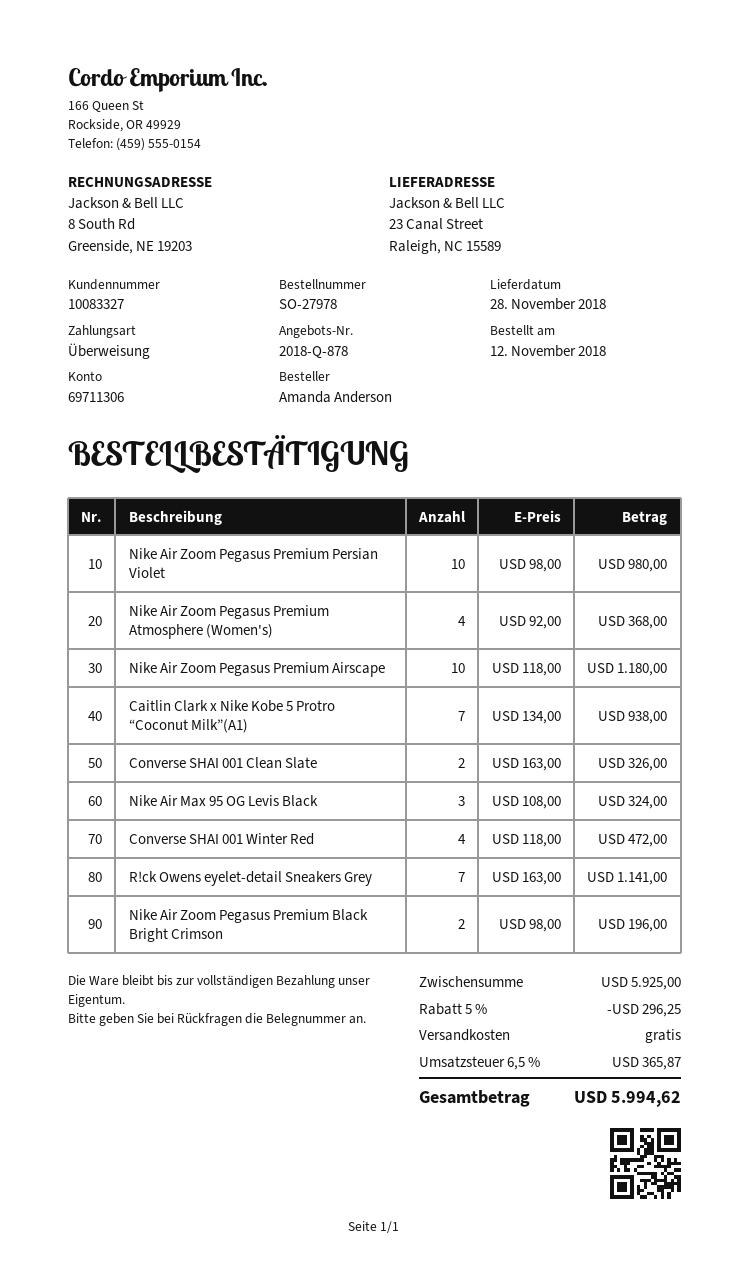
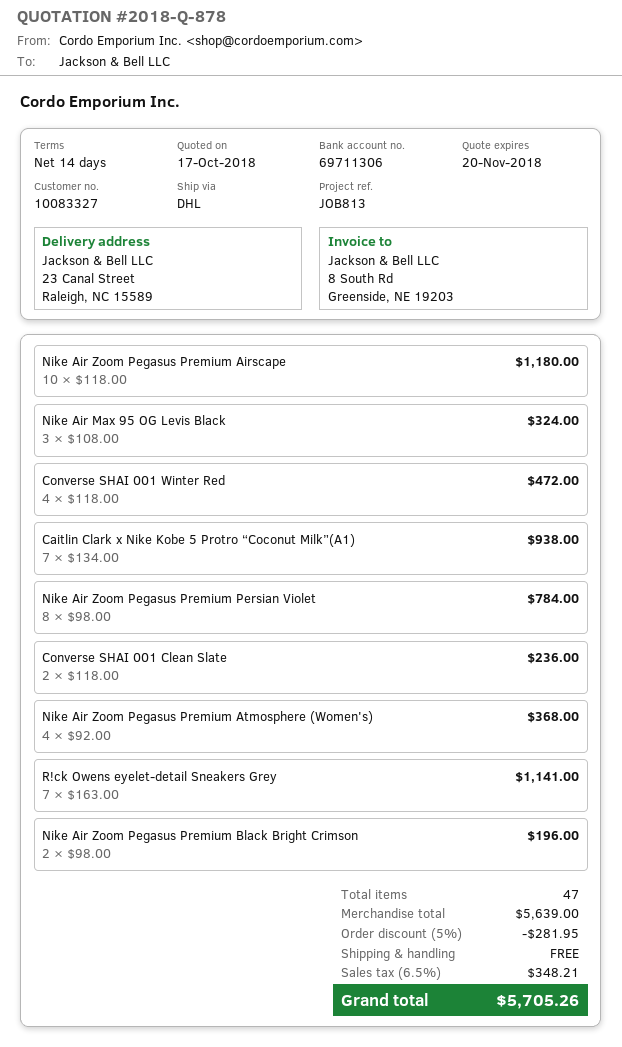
Nike Air Zoom Pegasus Premium Persian Violet: 10 x 98.00 = 980.00 -> 8 x 98.00 = 784.00
Converse SHAI 001 Clean Slate: 2 x 163.00 = 326.00 -> 2 x 118.00 = 236.00
subtotal: 5925.00 -> 5639.00
discount: 5% = 296.25 -> 5% = 281.95
tax: 6.5% = 365.87 -> 6.5% = 348.21
total: 5994.62 -> 5705.26

